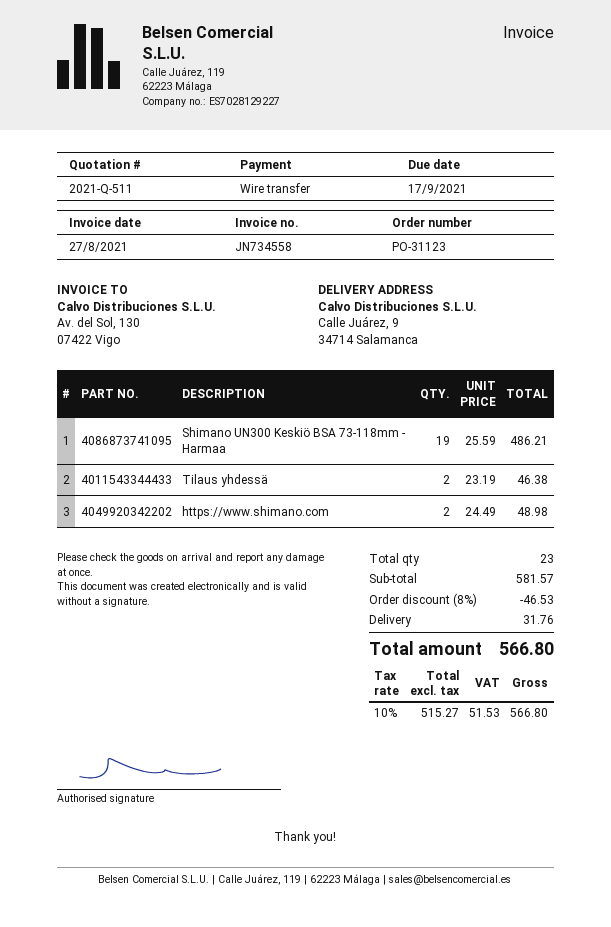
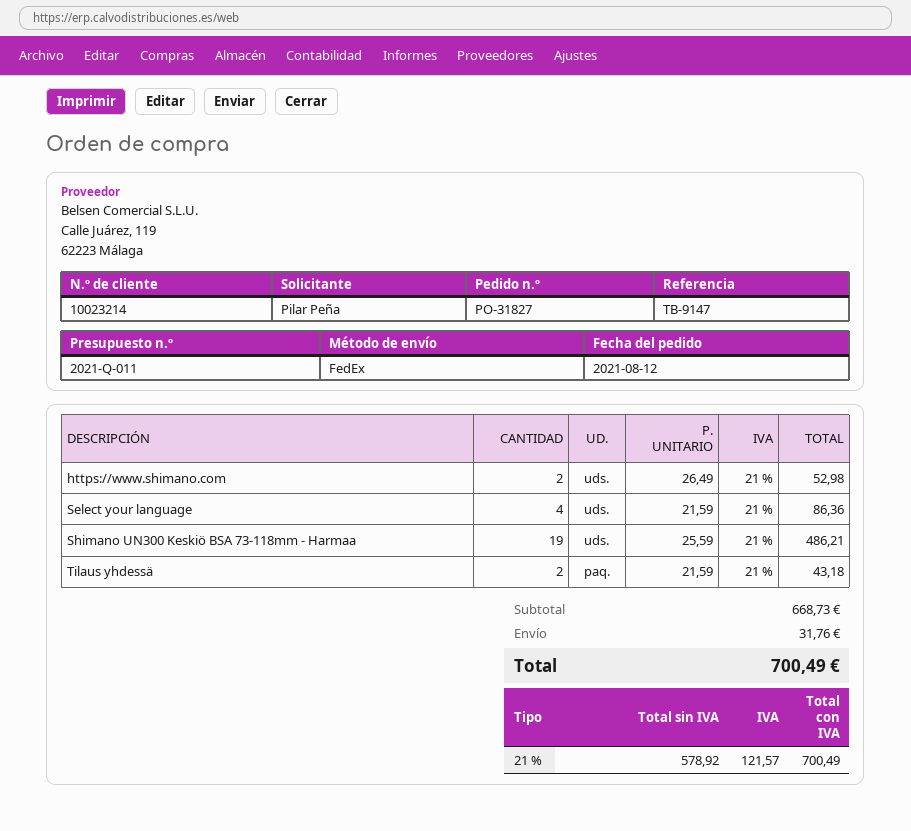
quote number: 2021-Q-511 -> 2021-Q-011
order number: PO-31123 -> PO-31827
Tilaus yhdessä: 2 x 23.19 = 46.38 -> 2 x 21.59 = 43.18
https://www.shimano.com: 2 x 24.49 = 48.98 -> 2 x 26.49 = 52.98
Select your language: none -> 4 x 21.59 = 86.36
subtotal: 581.57 -> 668.73
discount: 8% = 46.53 -> none
net: 515.27 -> 578.92
tax: 10% = 51.53 -> 21% = 121.57
total: 566.80 -> 700.49

